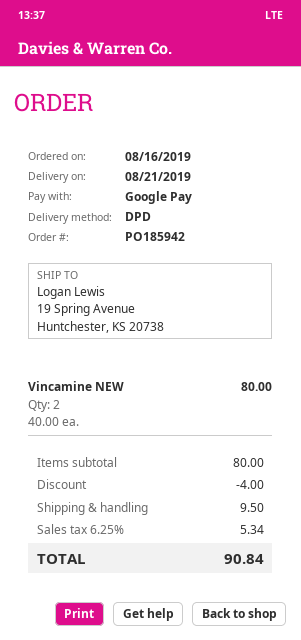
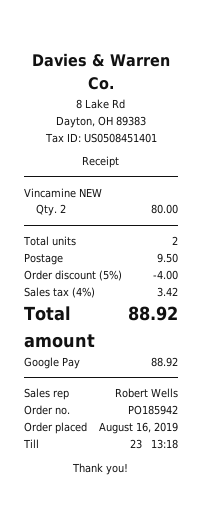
tax: 6.25% = 5.34 -> 4% = 3.42
total: 90.84 -> 88.92

